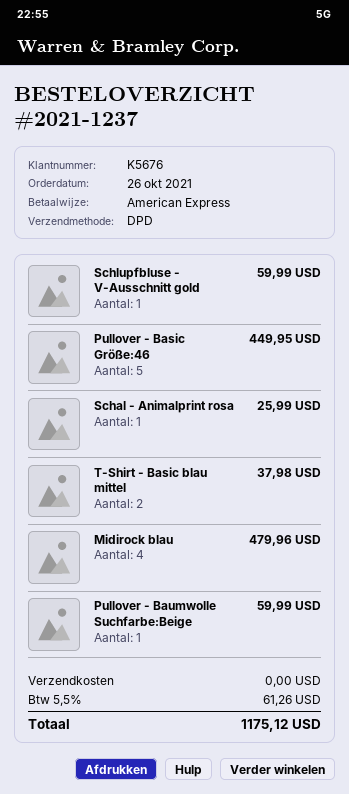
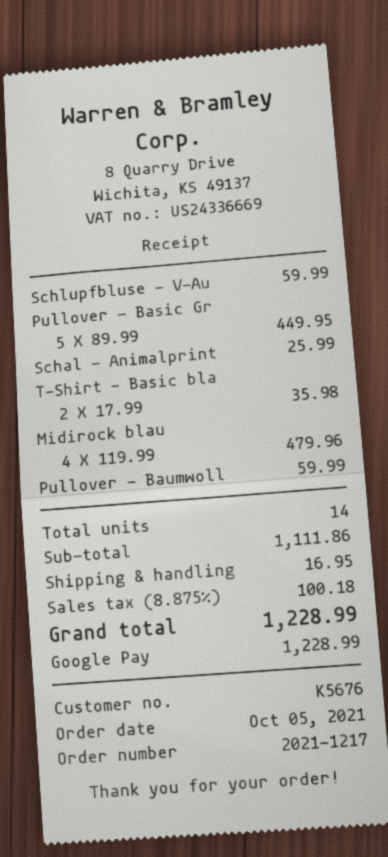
order number: 2021-1237 -> 2021-1217
order date: 2021-10-26 -> 2021-10-05
payment method: American Express -> Google Pay
T-Shirt - Basic blau mittel: 2 for 37.98 -> 2 for 35.98
shipping: 0.00 -> 16.95
tax: 5.5% = 61.26 -> 8.875% = 100.18
total: 1175.12 -> 1228.99

